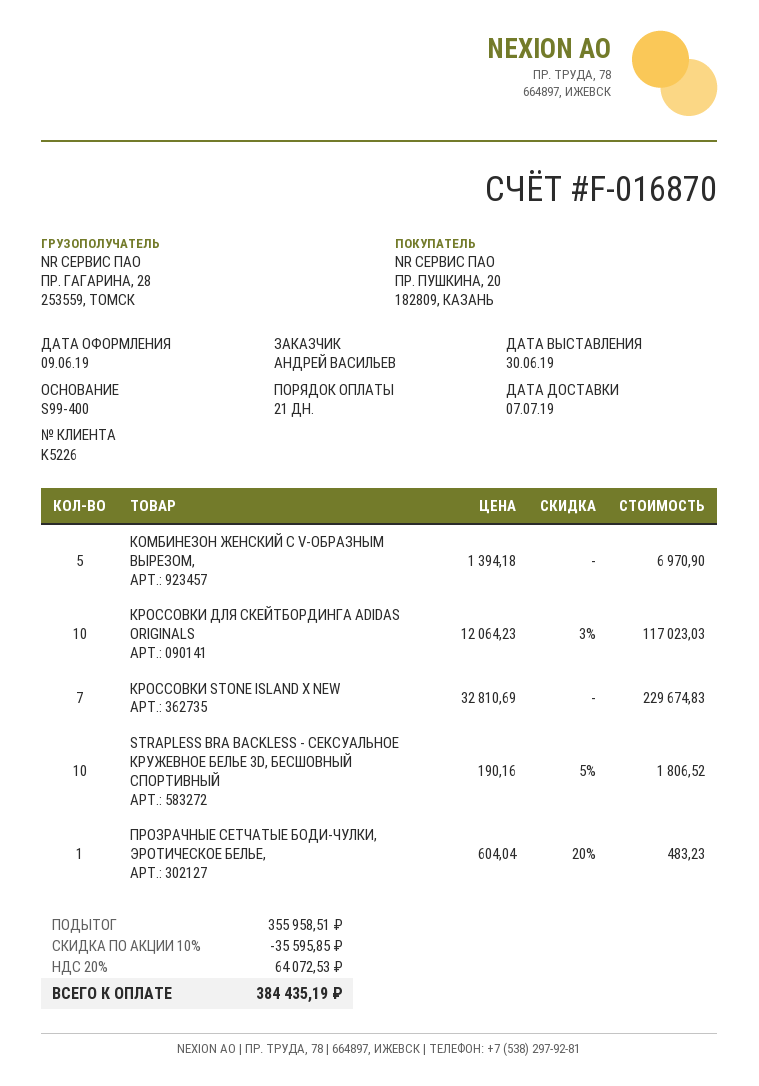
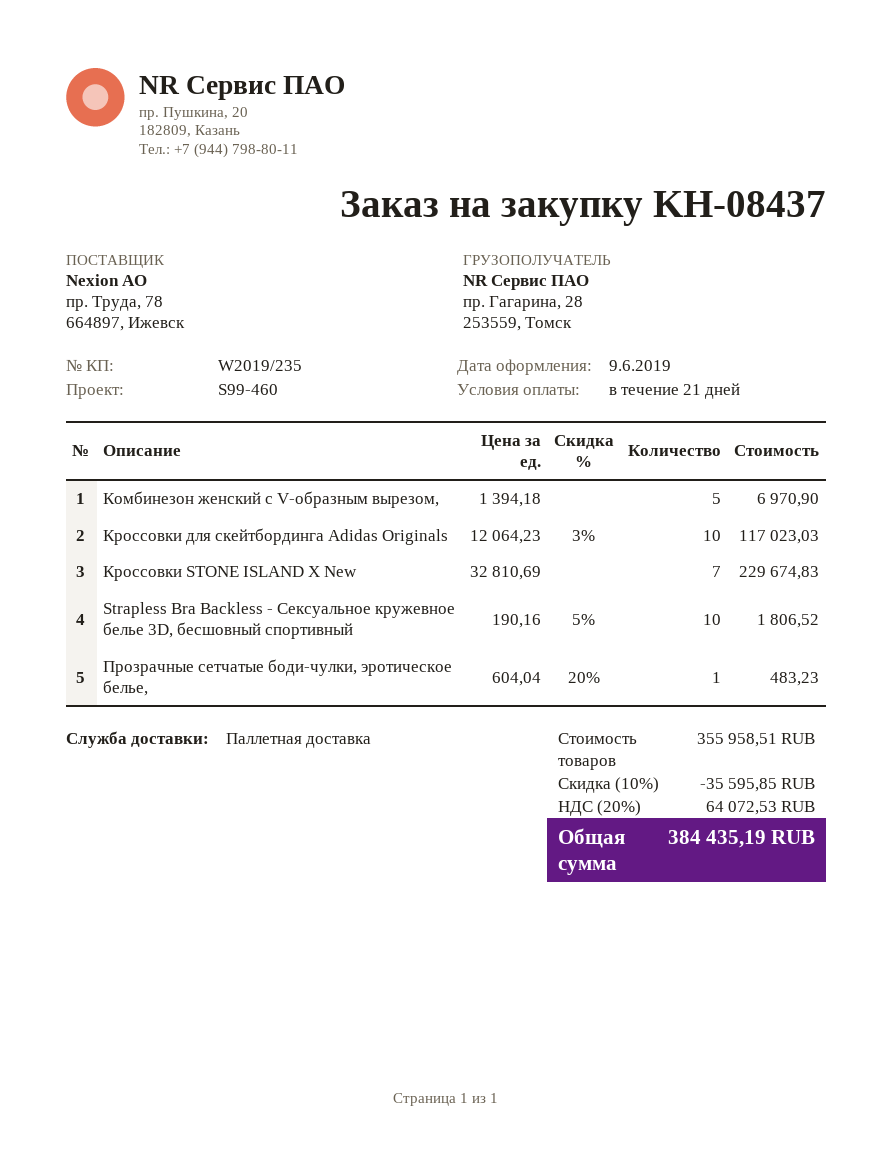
reference: S99-400 -> S99-460

